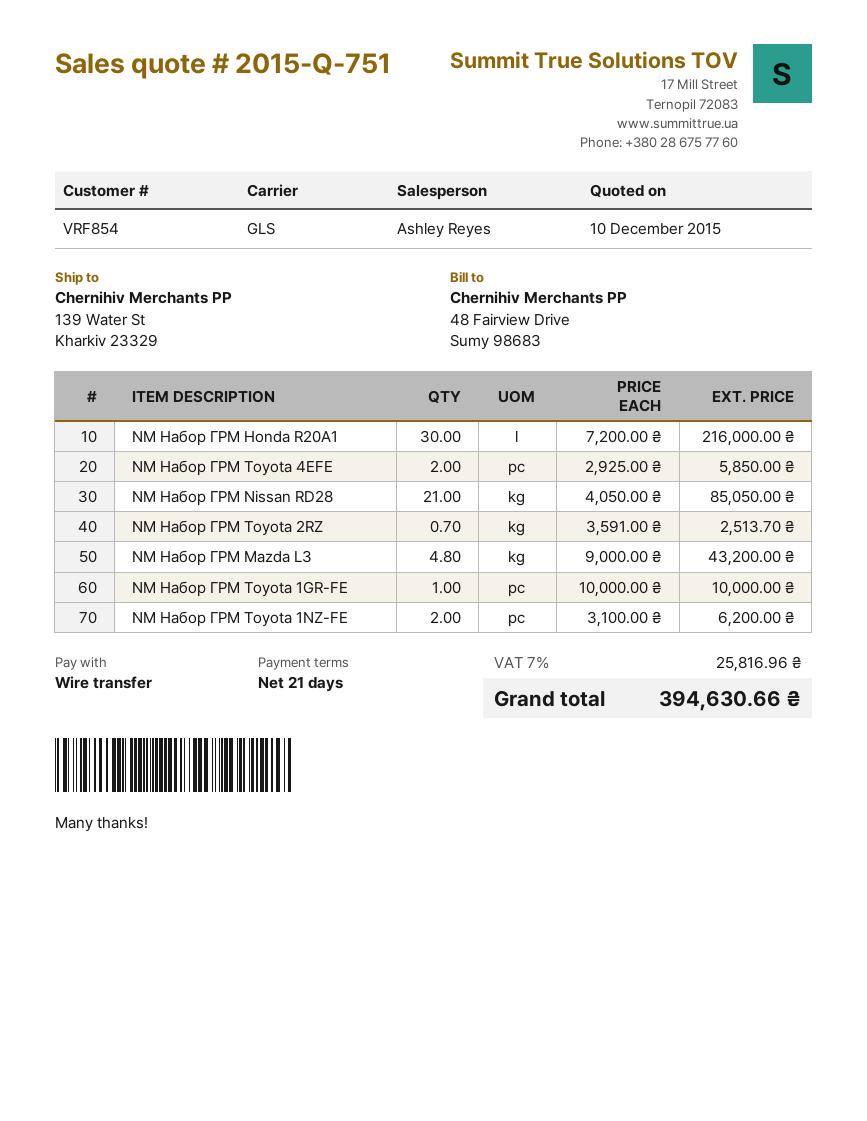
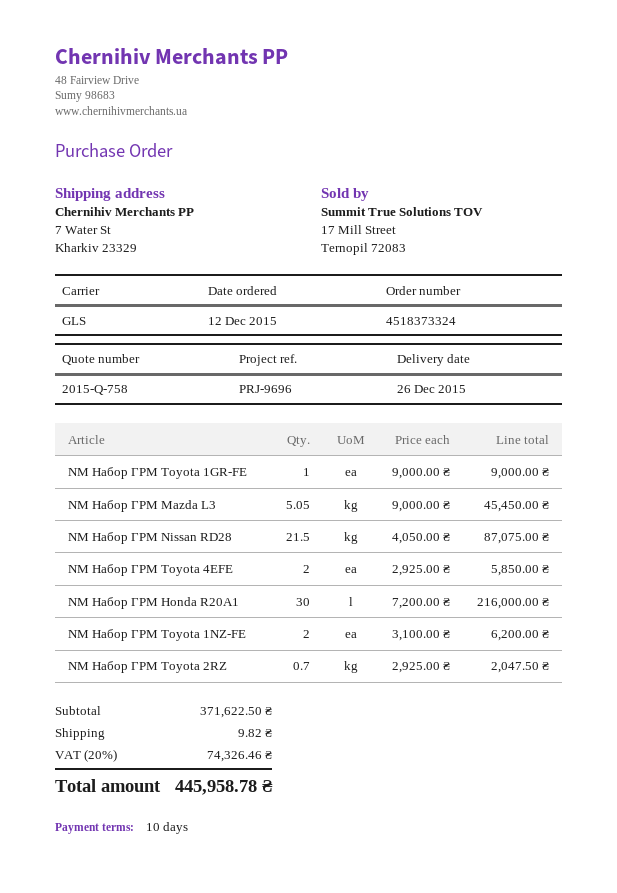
quote number: 2015-Q-751 -> 2015-Q-758
payment terms: 21 days -> 10 days
ship to: 139 Water St, Kharkiv 23329 -> 7 Water St, Kharkiv 23329
NM Набор ГРМ Nissan RD28: 21 x 4050.00 = 85050.00 -> 21.5 x 4050.00 = 87075.00
NM Набор ГРМ Toyota 2RZ: 0.7 x 3591.00 = 2513.70 -> 0.7 x 2925.00 = 2047.50
NM Набор ГРМ Mazda L3: 4.8 x 9000.00 = 43200.00 -> 5.05 x 9000.00 = 45450.00
NM Набор ГРМ Toyota 1GR-FE: 1 x 10000.00 = 10000.00 -> 1 x 9000.00 = 9000.00
shipping: none -> 9.82
tax: 7% = 25816.96 -> 20% = 74326.46
total: 394630.66 -> 445958.78

